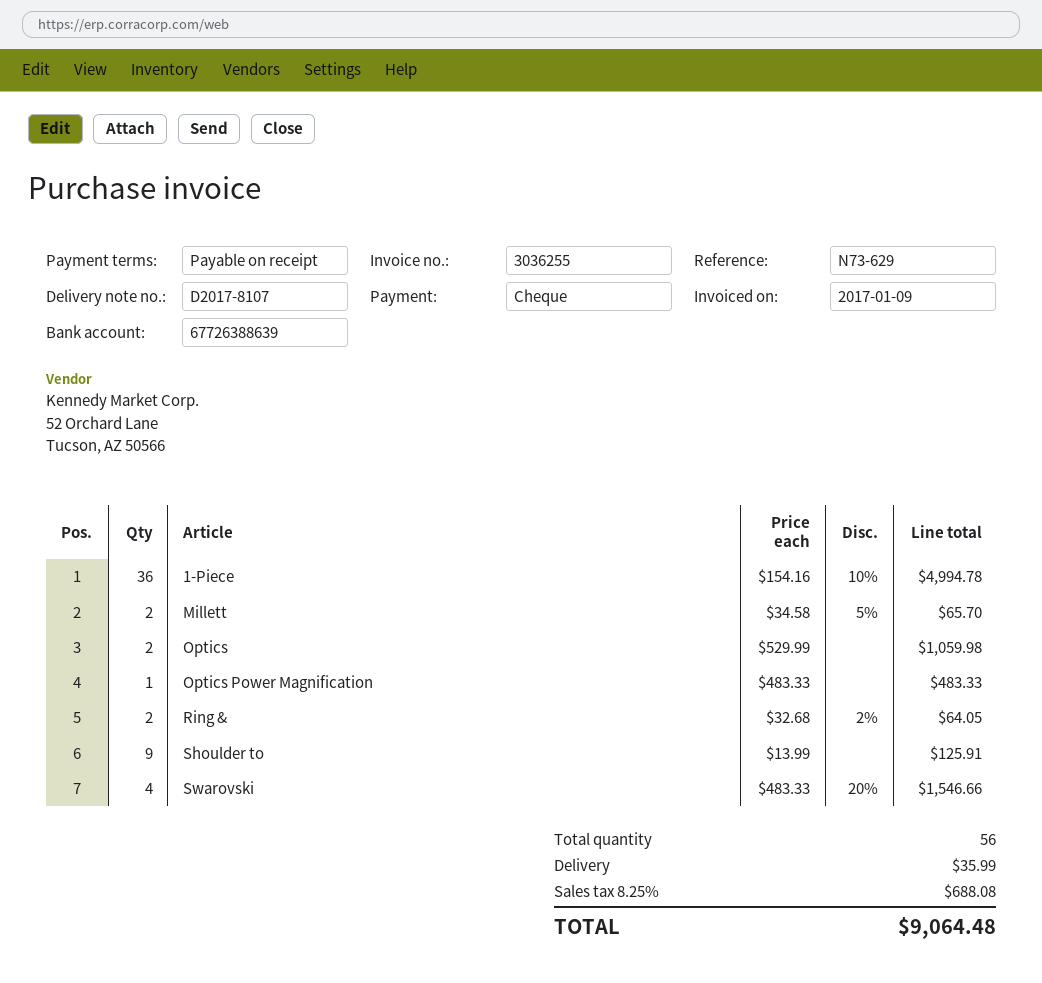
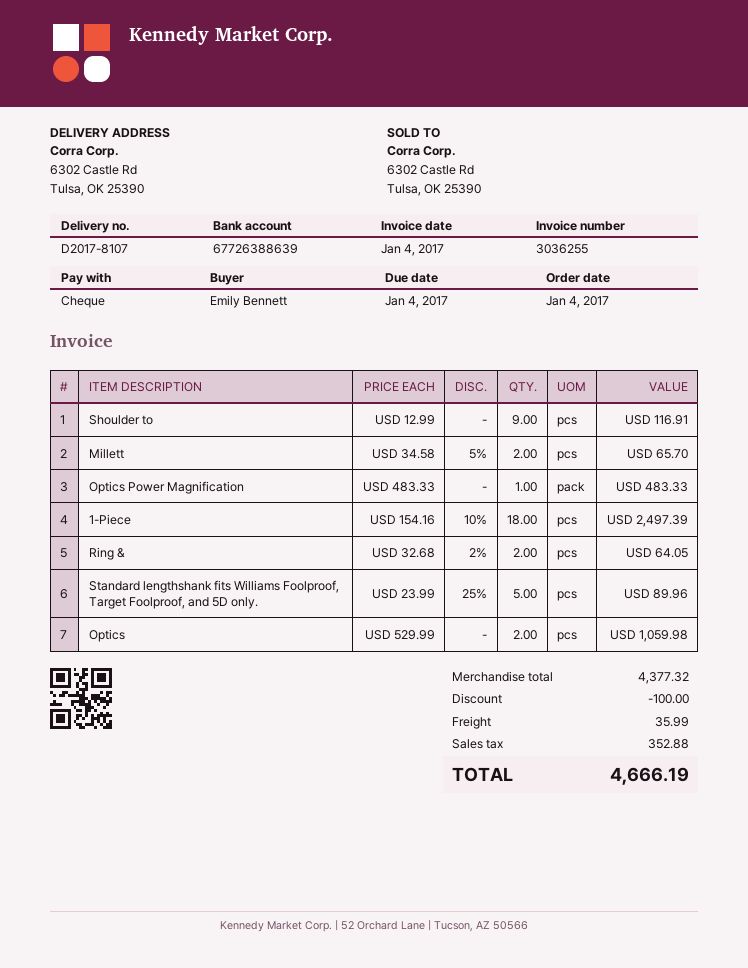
invoice date: 2017-01-09 -> 2017-01-04
1-Piece: 36 x 154.16 - 10% = 4994.78 -> 18 x 154.16 - 10% = 2497.39
Shoulder to: 9 x 13.99 = 125.91 -> 9 x 12.99 = 116.91
Swarovski: 4 x 483.33 - 20% = 1546.66 -> none
Standard lengthshank fits Williams Foolproof, Target Foolproof, and 5D only.: none -> 5 x 23.99 - 25% = 89.96
discount: none -> 100.00
tax: 688.08 -> 352.88
total: 9064.48 -> 4666.19

